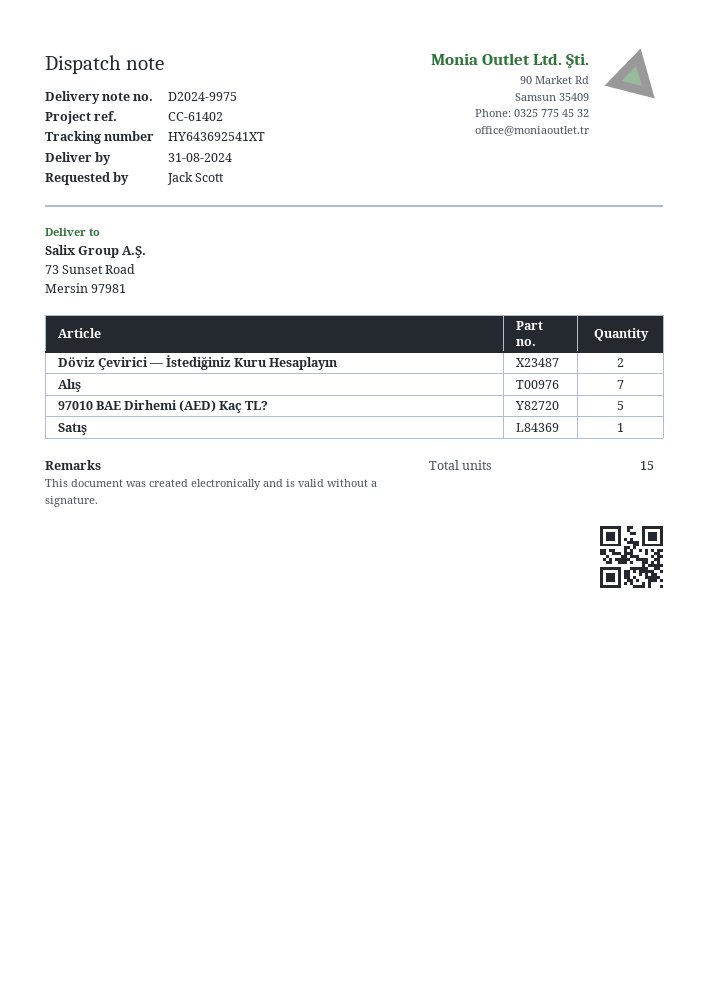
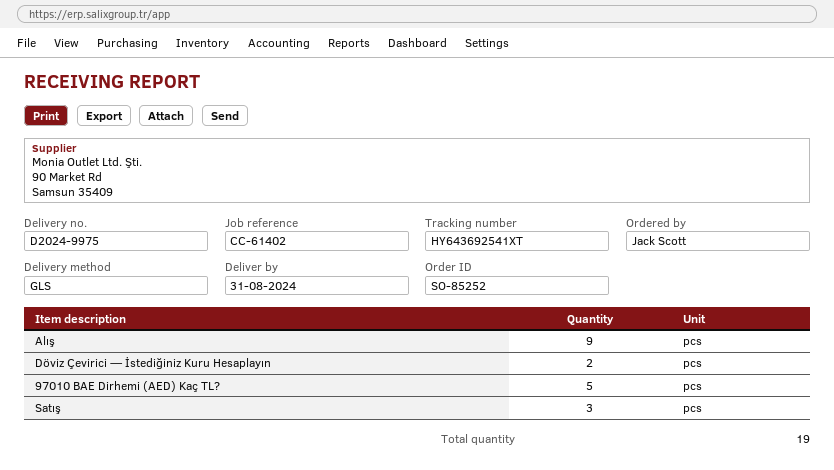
Alış: 7 -> 9
Satış: 1 -> 3
total quantity: 15 -> 19

